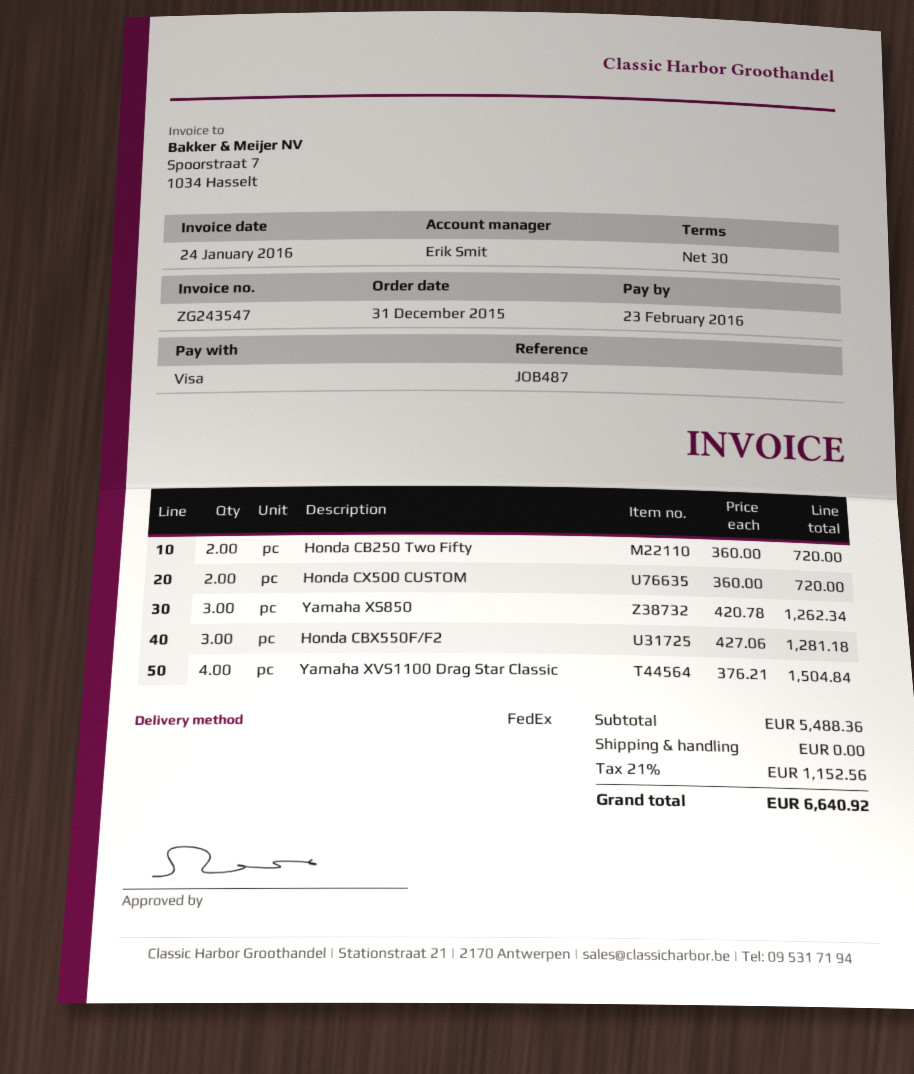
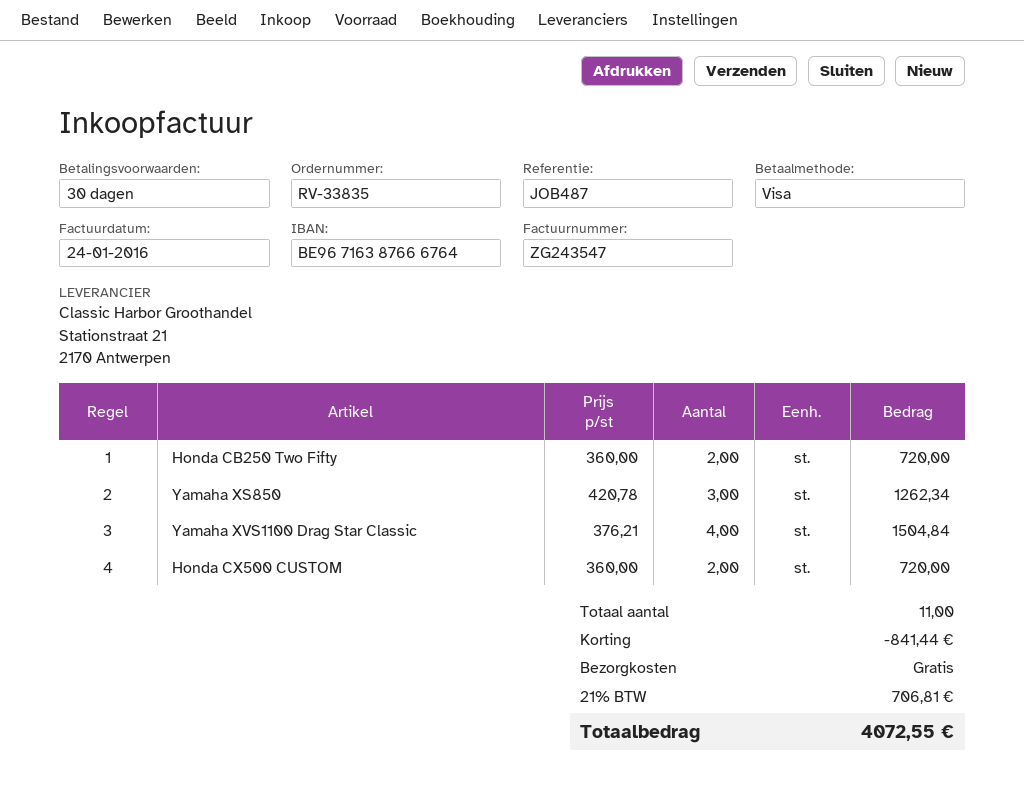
Honda CBX550F/F2: 3 x 427.06 = 1281.18 -> none
discount: none -> 841.44
tax: 21% = 1152.56 -> 21% = 706.81
total: 6640.92 -> 4072.55

